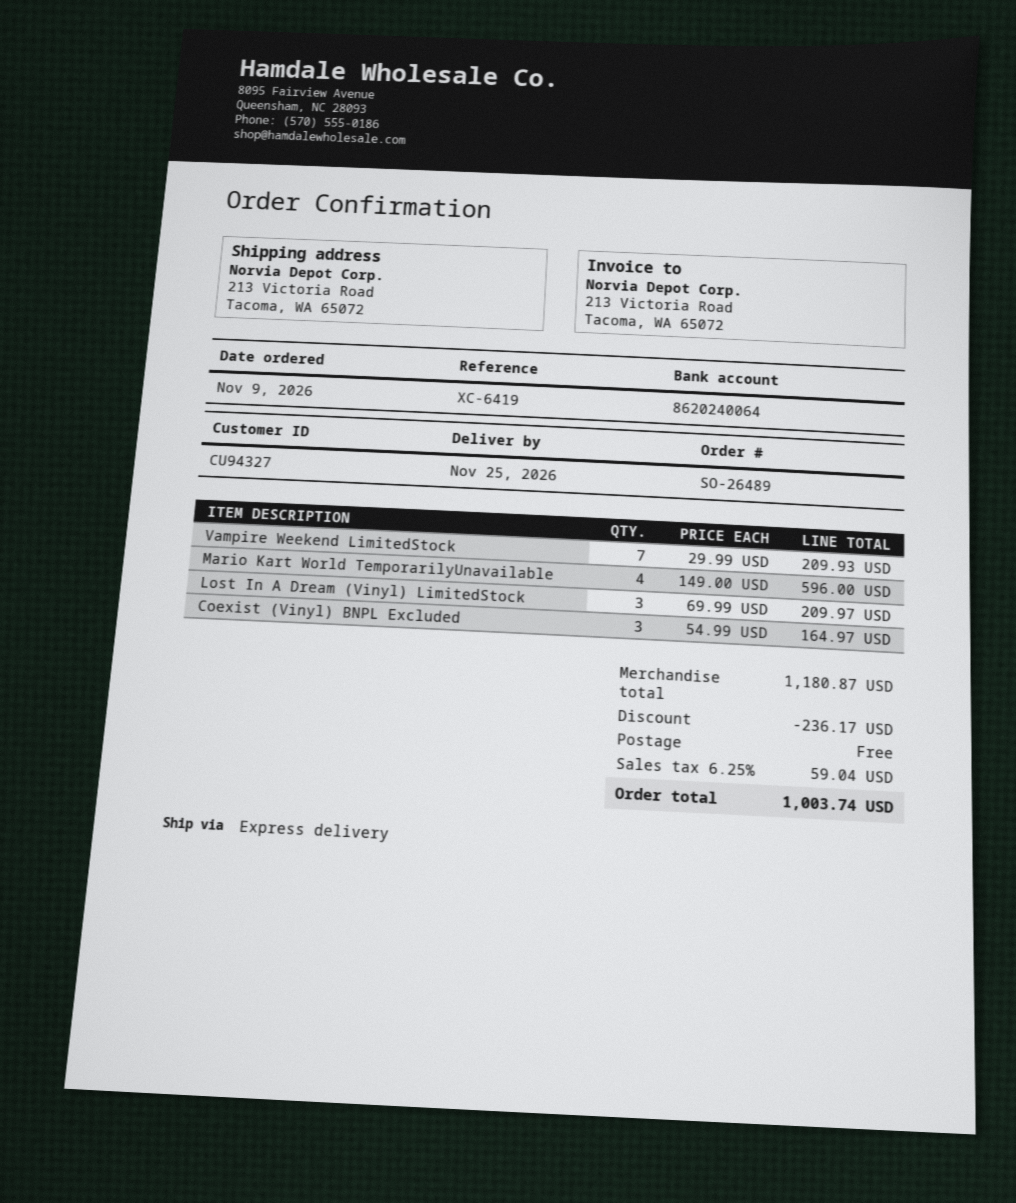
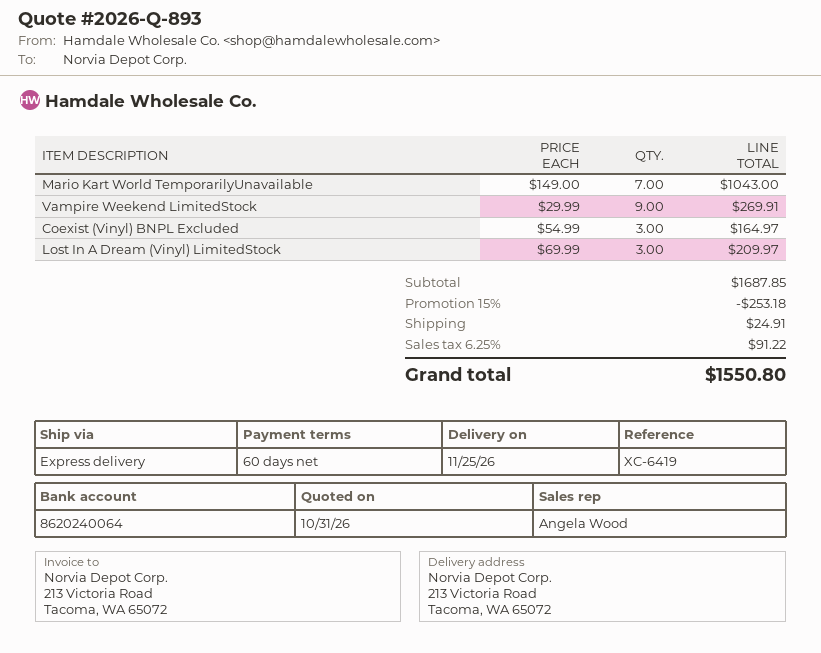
Vampire Weekend LimitedStock: 7 x 29.99 = 209.93 -> 9 x 29.99 = 269.91
Mario Kart World TemporarilyUnavailable: 4 x 149.00 = 596.00 -> 7 x 149.00 = 1043.00
subtotal: 1180.87 -> 1687.85
discount: 236.17 -> 253.18
shipping: 0.00 -> 24.91
tax: 6.25% = 59.04 -> 6.25% = 91.22
total: 1003.74 -> 1550.80

